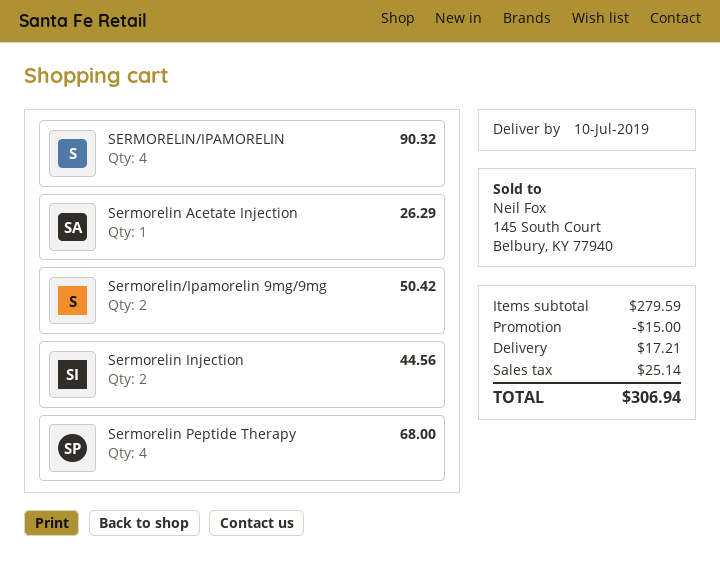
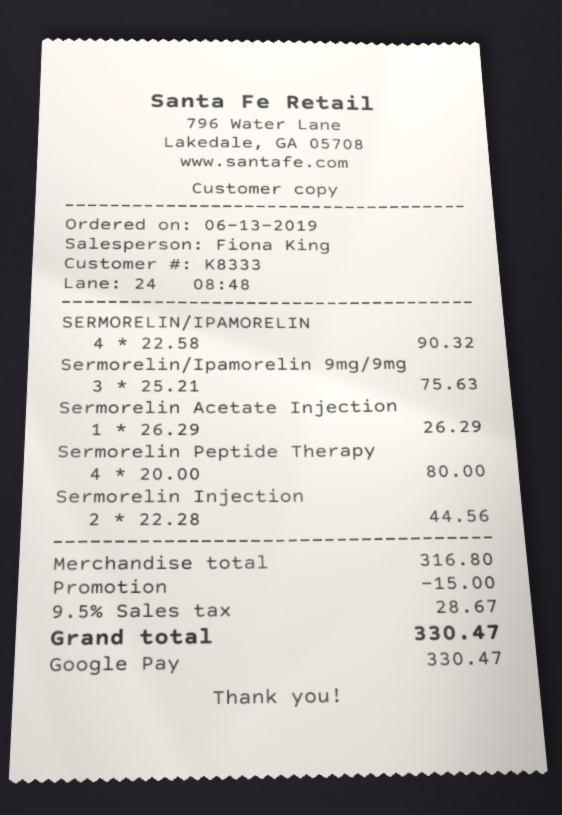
Sermorelin/Ipamorelin 9mg/9mg: 2 for 50.42 -> 3 for 75.63
Sermorelin Peptide Therapy: 4 for 68.00 -> 4 for 80.00
subtotal: 279.59 -> 316.80
shipping: 17.21 -> none
tax: 25.14 -> 28.67
total: 306.94 -> 330.47

